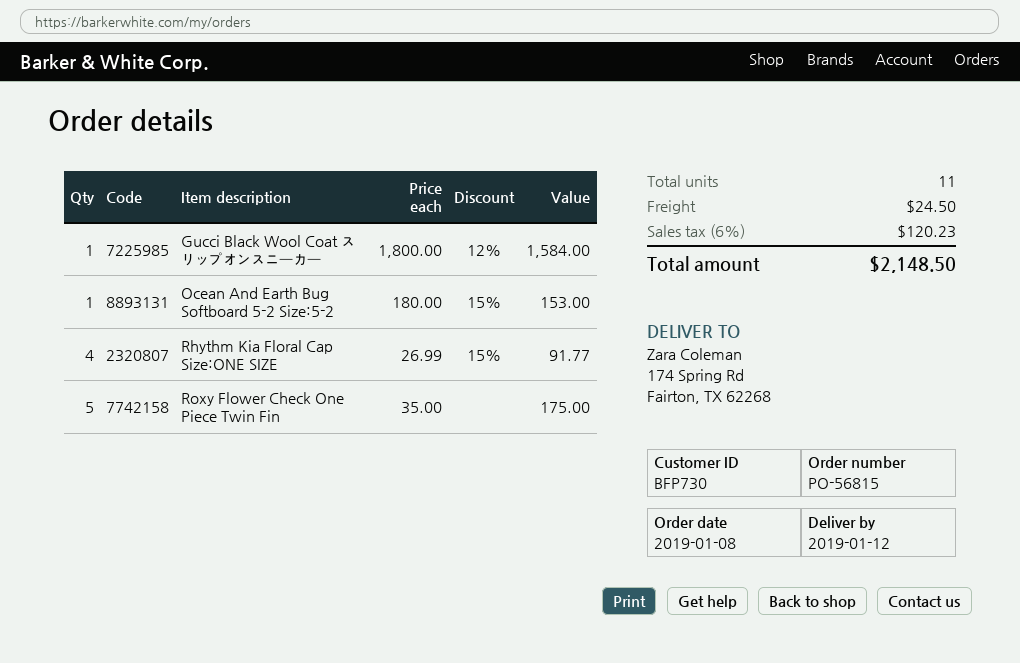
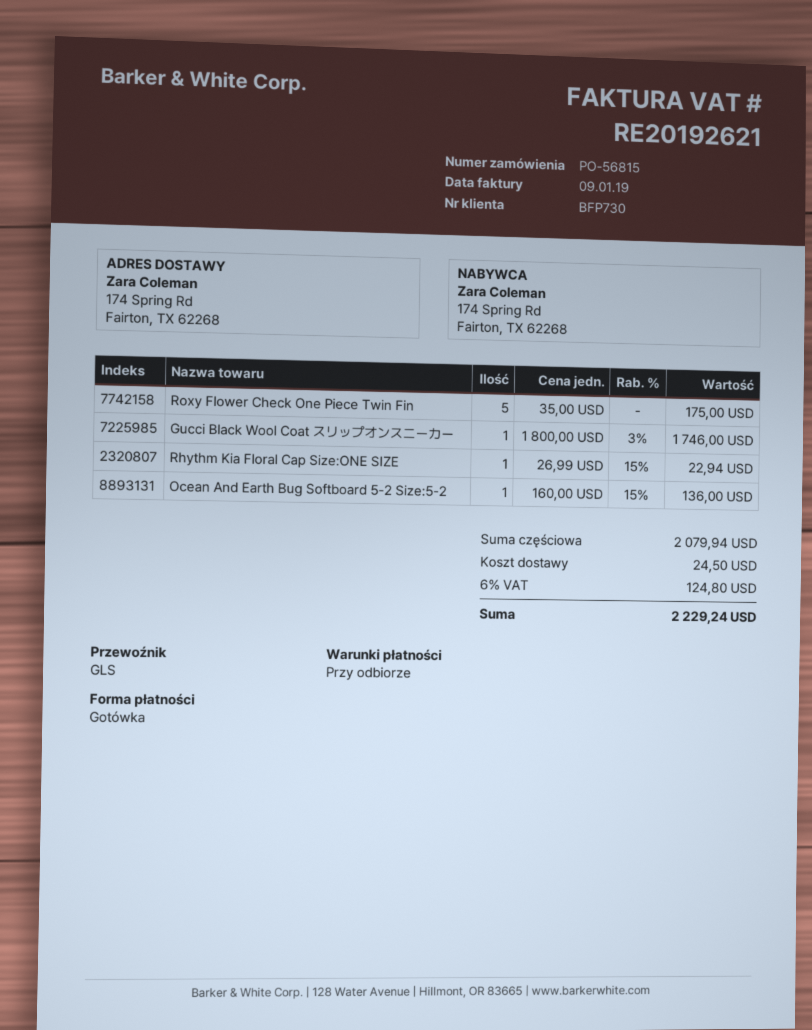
Gucci Black Wool Coat スリップオンスニーカー: 1 x 1800.00 - 12% = 1584.00 -> 1 x 1800.00 - 3% = 1746.00
Ocean And Earth Bug Softboard 5-2 Size:5-2: 1 x 180.00 - 15% = 153.00 -> 1 x 160.00 - 15% = 136.00
Rhythm Kia Floral Cap Size:ONE SIZE: 4 x 26.99 - 15% = 91.77 -> 1 x 26.99 - 15% = 22.94
tax: 6% = 120.23 -> 6% = 124.80
total: 2148.50 -> 2229.24

